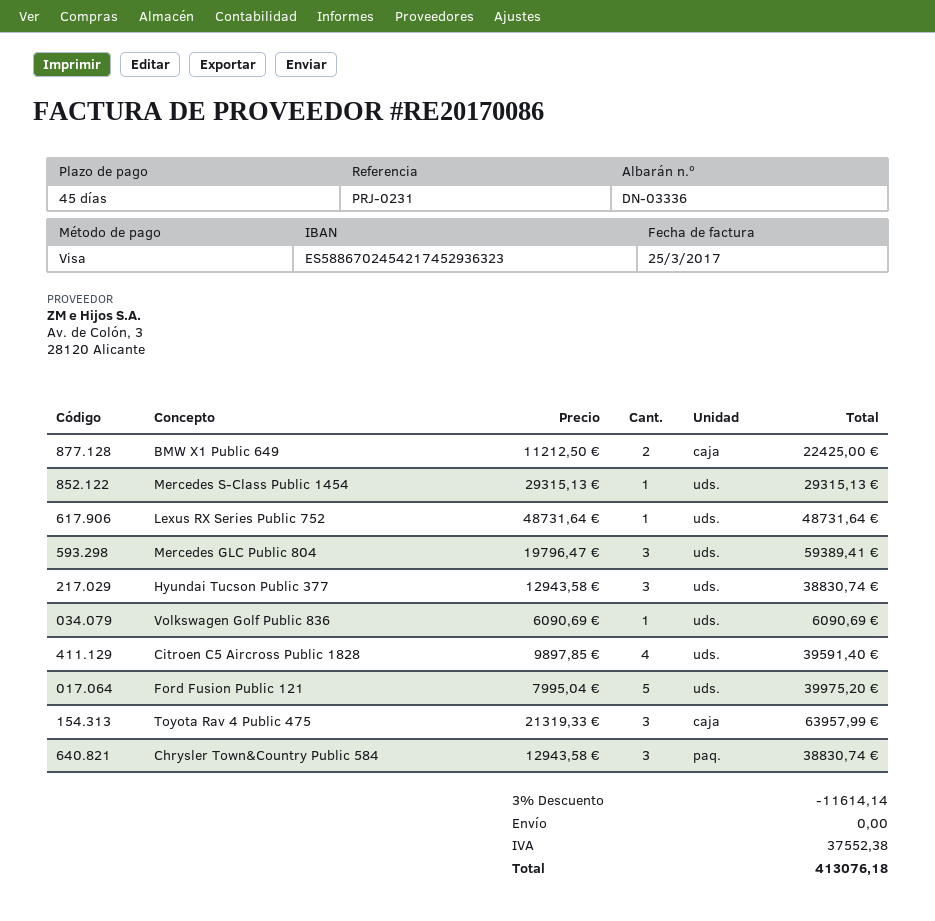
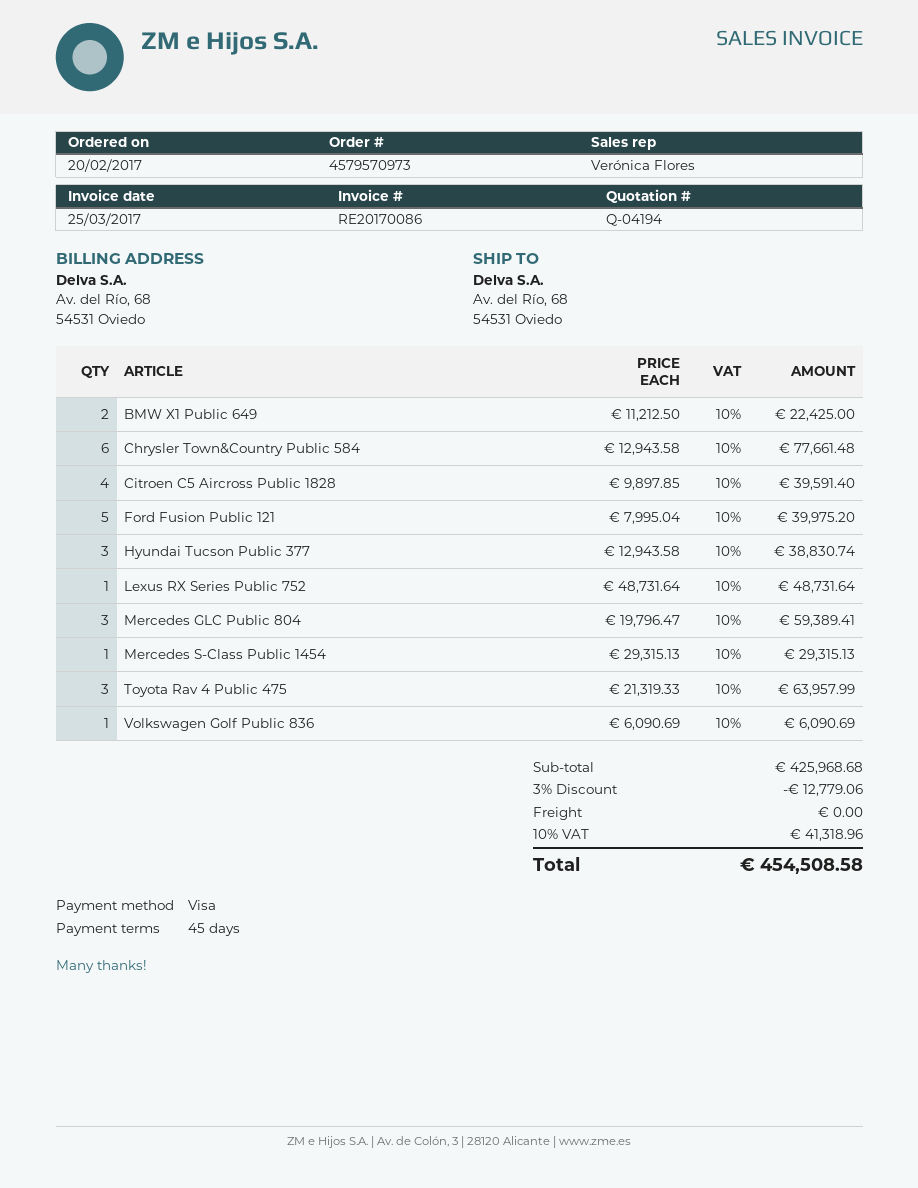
Chrysler Town&Country Public 584: 3 x 12943.58 = 38830.74 -> 6 x 12943.58 = 77661.48
discount: 3% = 11614.14 -> 3% = 12779.06
tax: 37552.38 -> 41318.96
total: 413076.18 -> 454508.58

